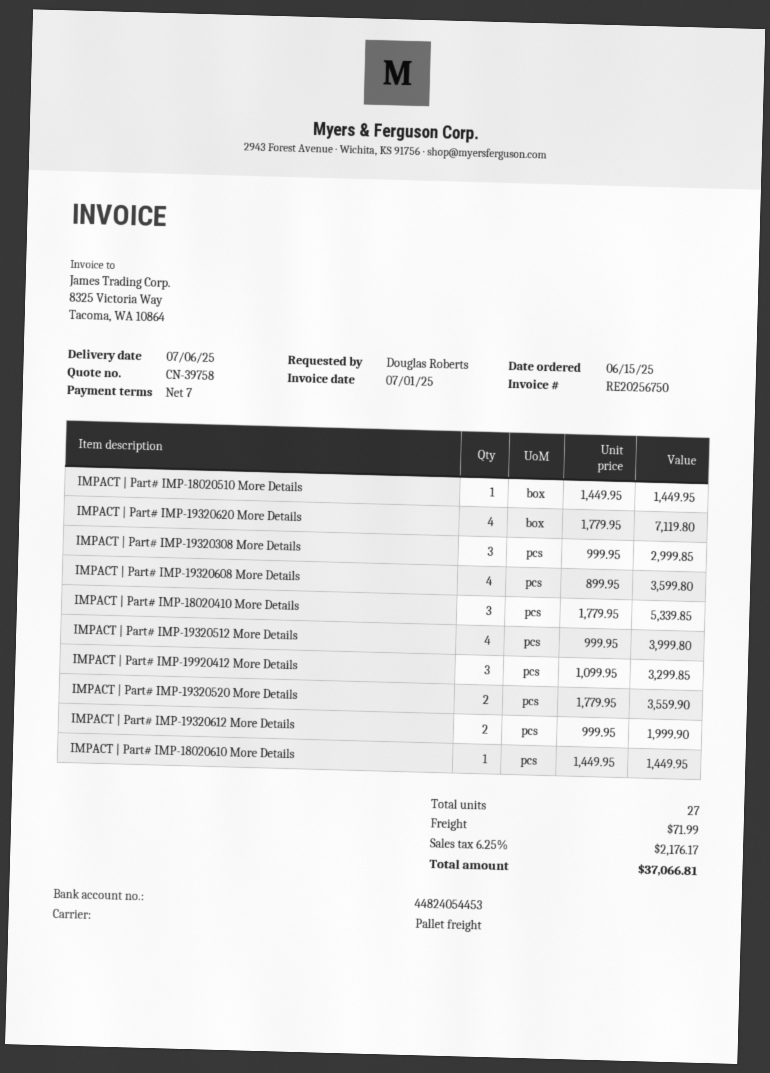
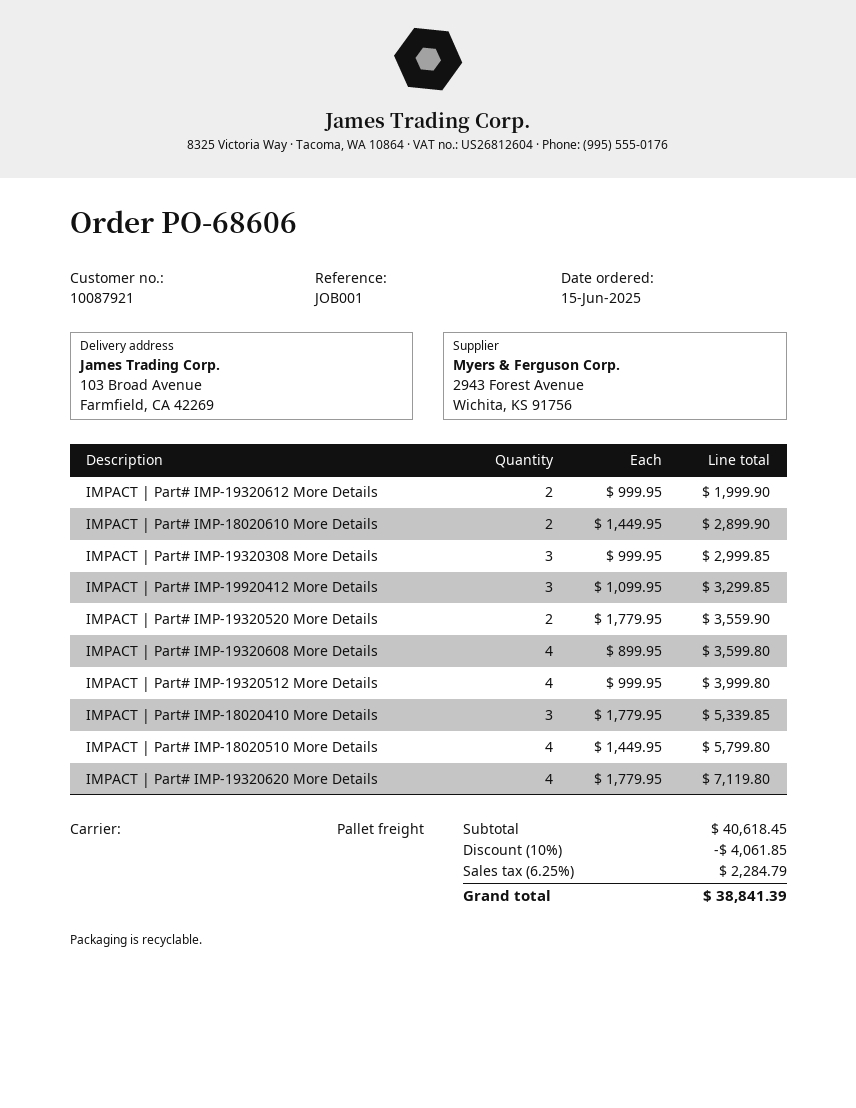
IMPACT | Part# IMP-18020510 More Details: 1 x 1449.95 = 1449.95 -> 4 x 1449.95 = 5799.80
IMPACT | Part# IMP-18020610 More Details: 1 x 1449.95 = 1449.95 -> 2 x 1449.95 = 2899.90
discount: none -> 10% = 4061.85
shipping: 71.99 -> none
tax: 6.25% = 2176.17 -> 6.25% = 2284.79
total: 37066.81 -> 38841.39

